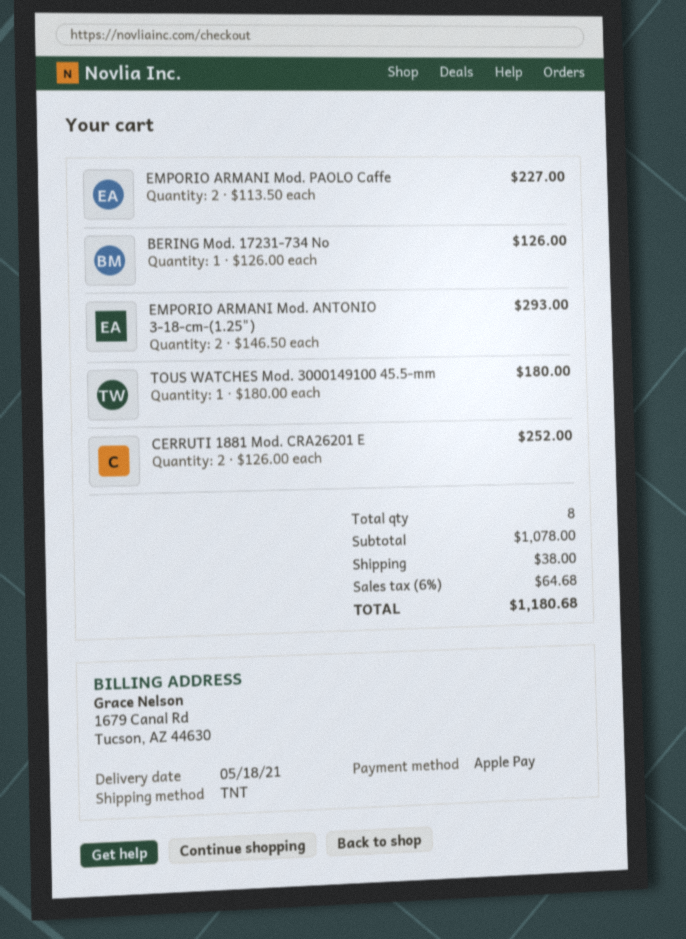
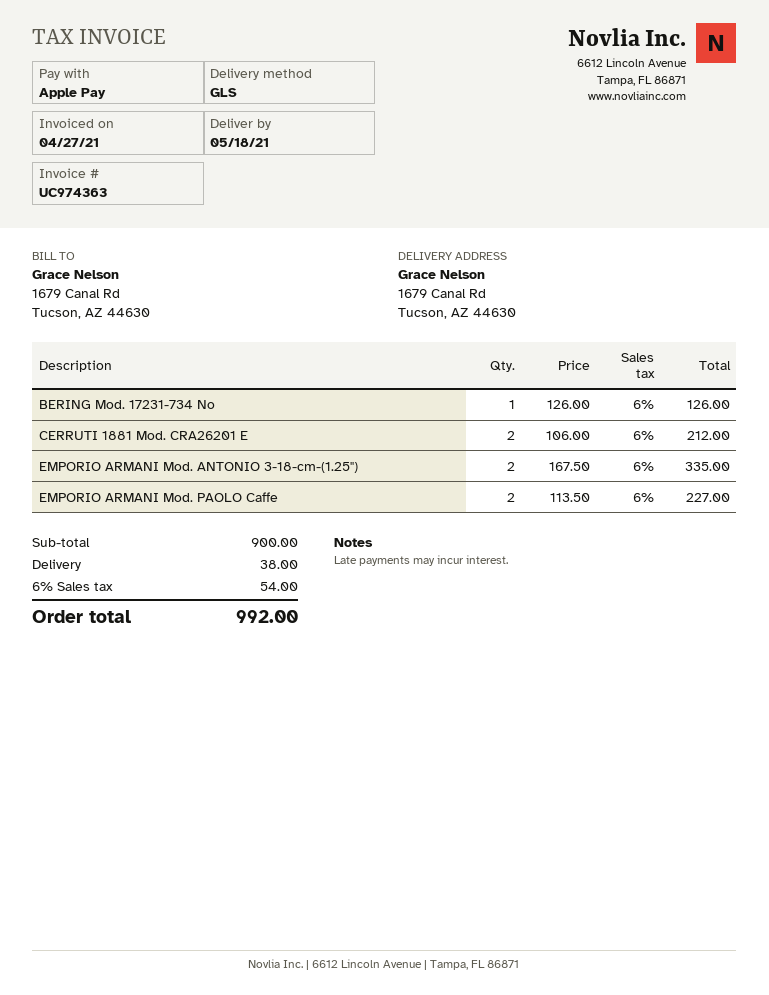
shipping method: TNT -> GLS
EMPORIO ARMANI Mod. ANTONIO 3-18-cm-(1.25"): 2 x 146.50 = 293.00 -> 2 x 167.50 = 335.00
TOUS WATCHES Mod. 3000149100 45.5-mm: 1 x 180.00 = 180.00 -> none
CERRUTI 1881 Mod. CRA26201 E: 2 x 126.00 = 252.00 -> 2 x 106.00 = 212.00
subtotal: 1078.00 -> 900.00
tax: 6% = 64.68 -> 6% = 54.00
total: 1180.68 -> 992.00

